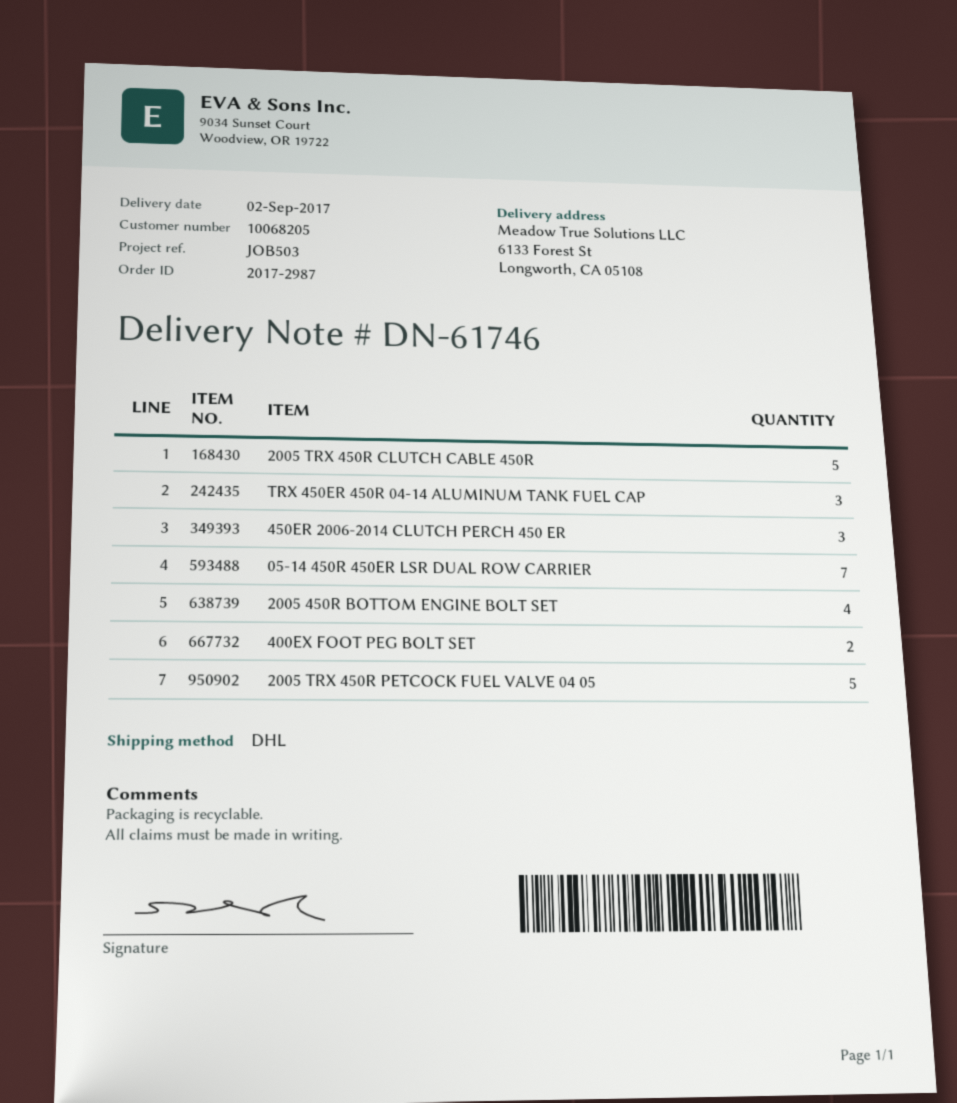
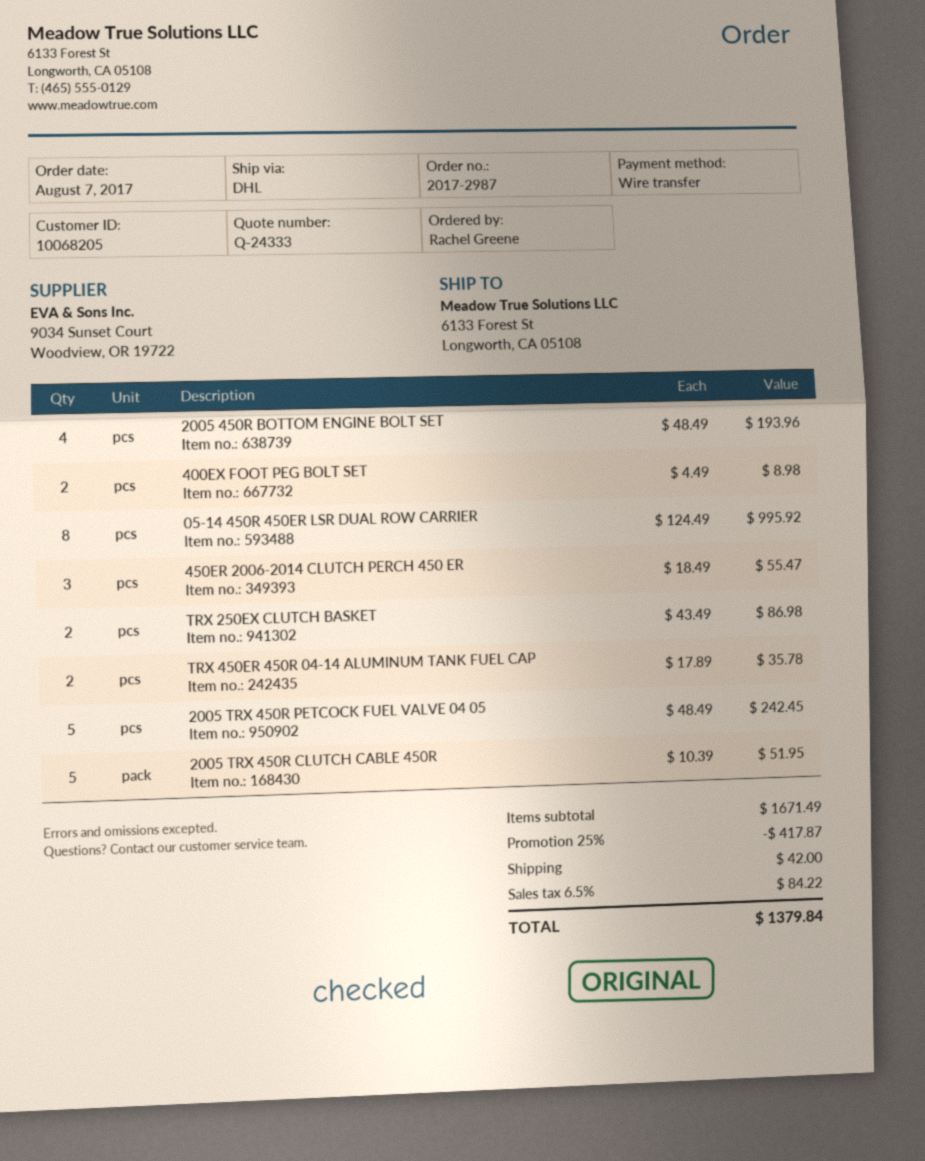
TRX 450ER 450R 04-14 ALUMINUM TANK FUEL CAP: 3 -> 2
05-14 450R 450ER LSR DUAL ROW CARRIER: 7 -> 8
TRX 250EX CLUTCH BASKET: none -> 2

